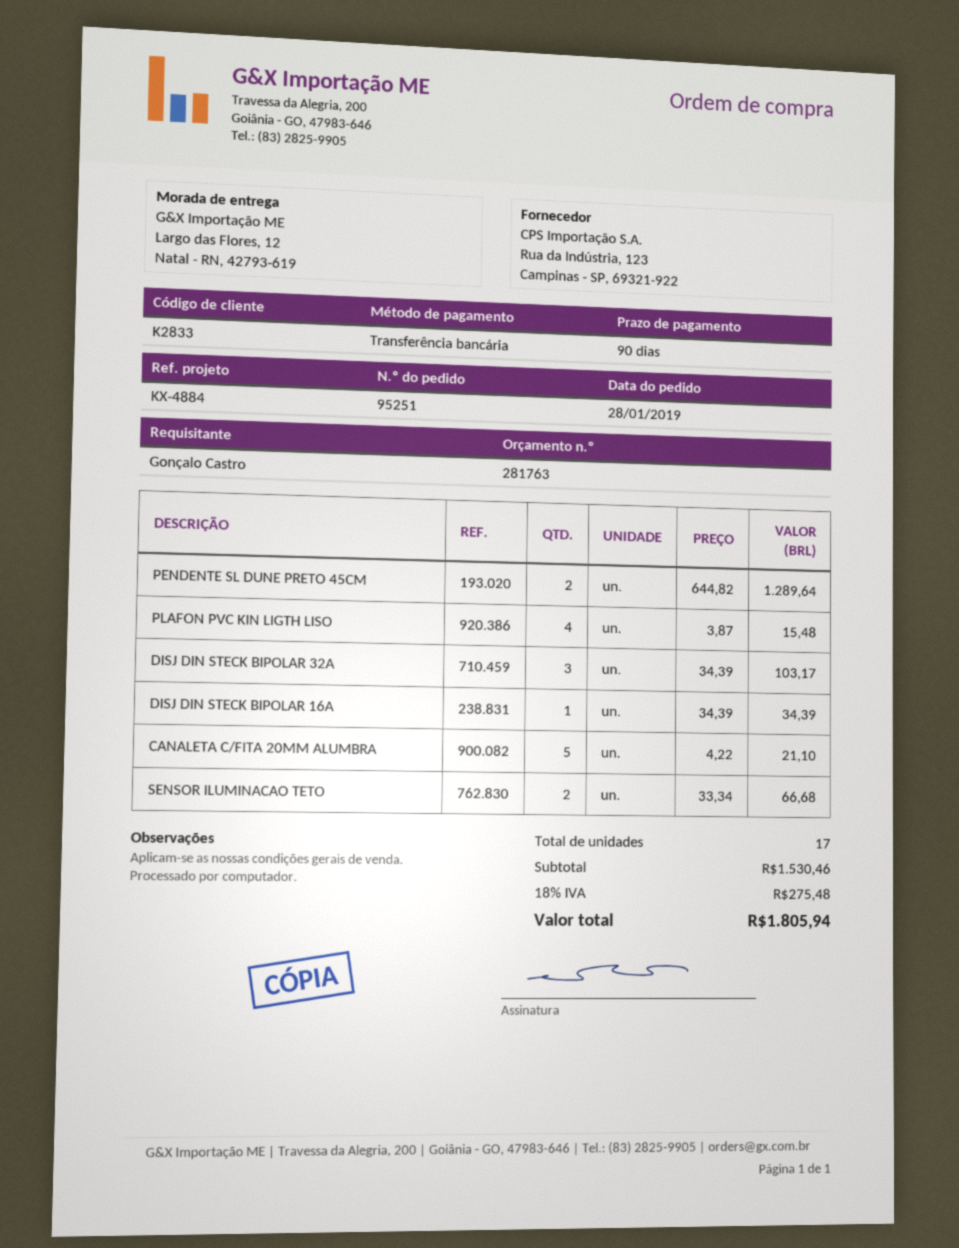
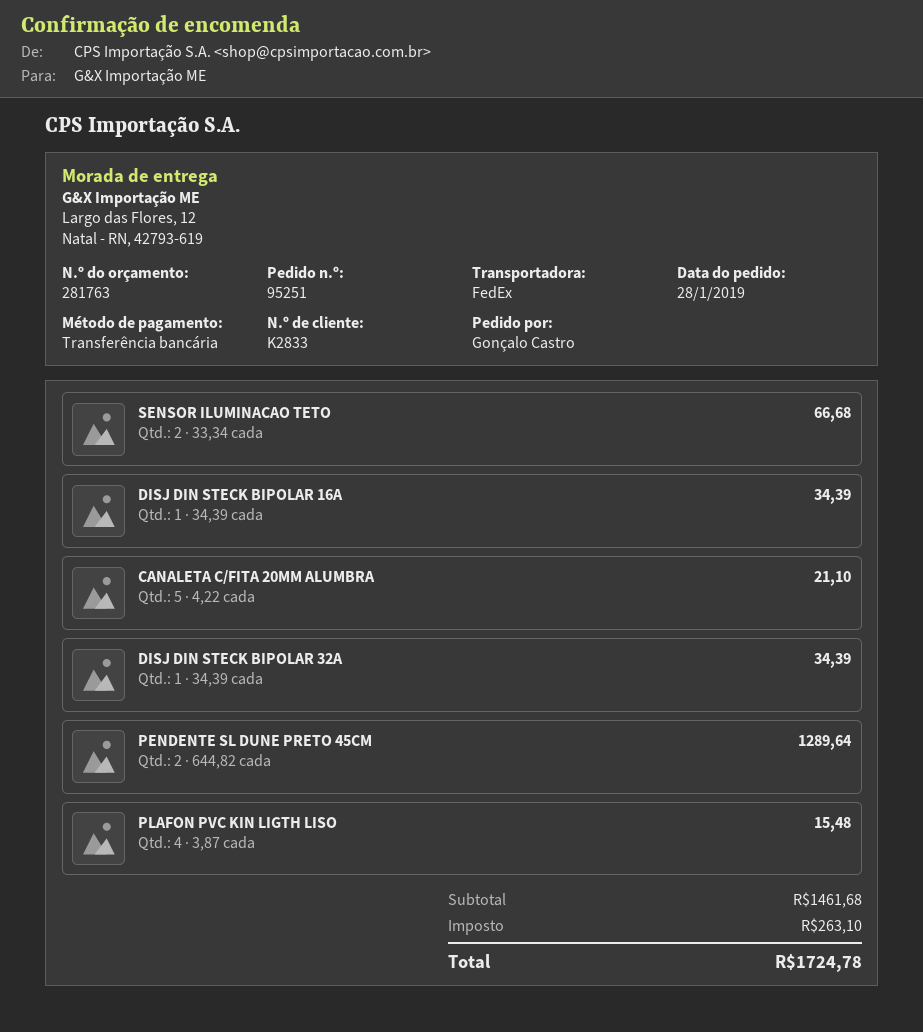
DISJ DIN STECK BIPOLAR 32A: 3 x 34.39 = 103.17 -> 1 x 34.39 = 34.39
subtotal: 1530.46 -> 1461.68
tax: 275.48 -> 263.10
total: 1805.94 -> 1724.78

